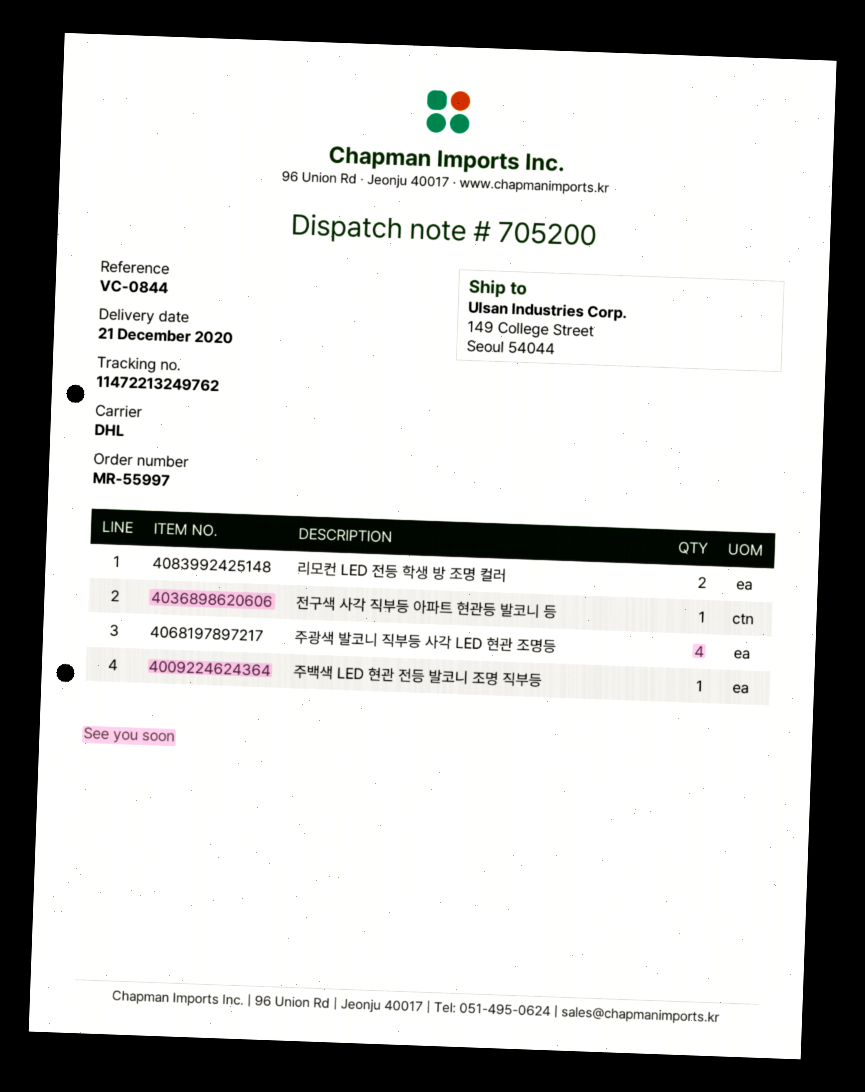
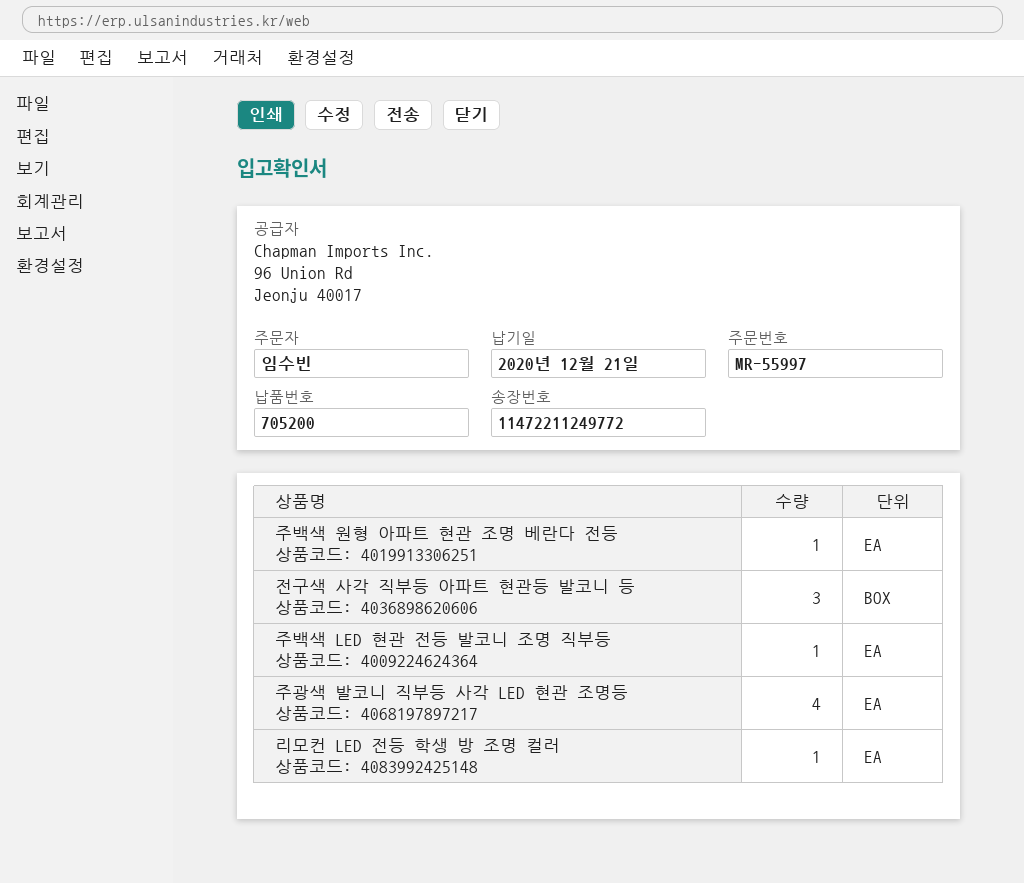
tracking number: 11472213249762 -> 11472211249772
리모컨 LED 전등 학생 방 조명 컬러: 2 -> 1
전구색 사각 직부등 아파트 현관등 발코니 등: 1 -> 3
주백색 원형 아파트 현관 조명 베란다 전등: none -> 1

